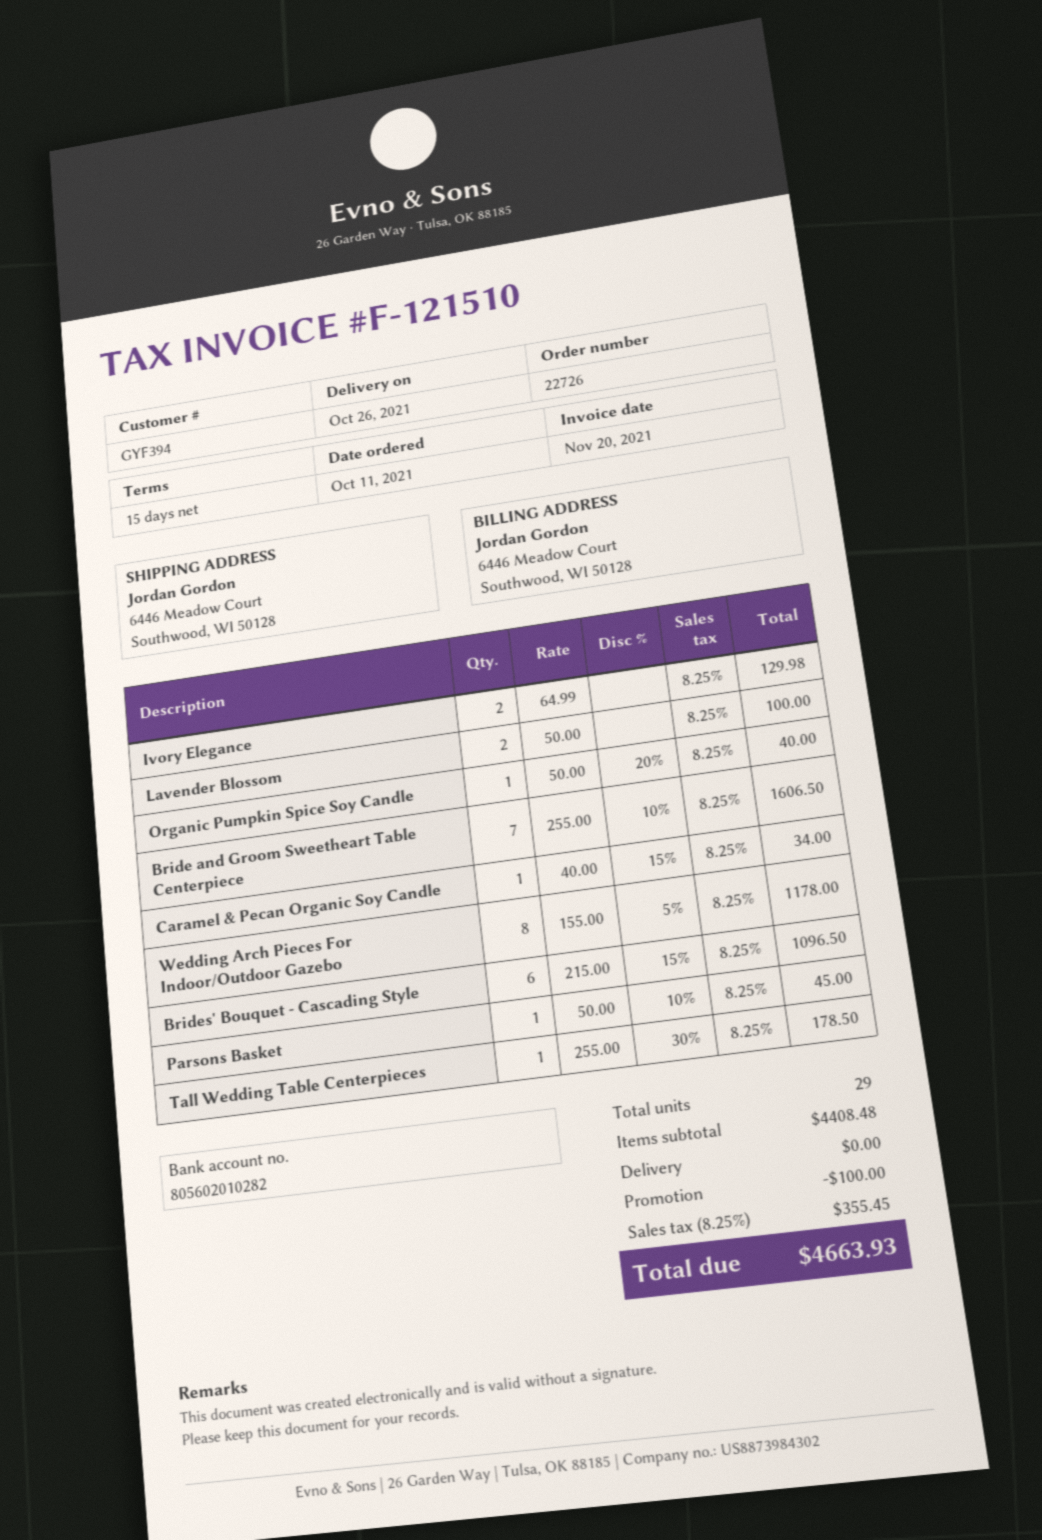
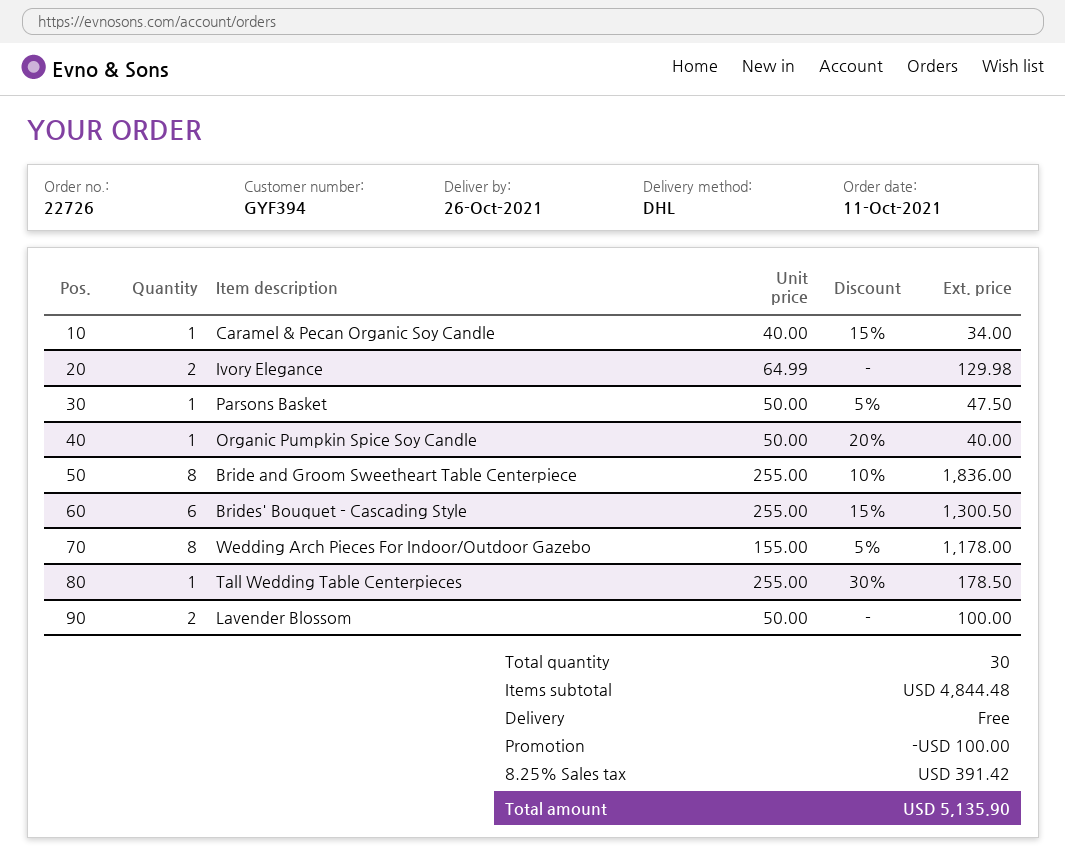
Bride and Groom Sweetheart Table Centerpiece: 7 x 255.00 - 10% = 1606.50 -> 8 x 255.00 - 10% = 1836.00
Brides' Bouquet - Cascading Style: 6 x 215.00 - 15% = 1096.50 -> 6 x 255.00 - 15% = 1300.50
Parsons Basket: 1 x 50.00 - 10% = 45.00 -> 1 x 50.00 - 5% = 47.50
total quantity: 29 -> 30
subtotal: 4408.48 -> 4844.48
tax: 8.25% = 355.45 -> 8.25% = 391.42
total: 4663.93 -> 5135.90

